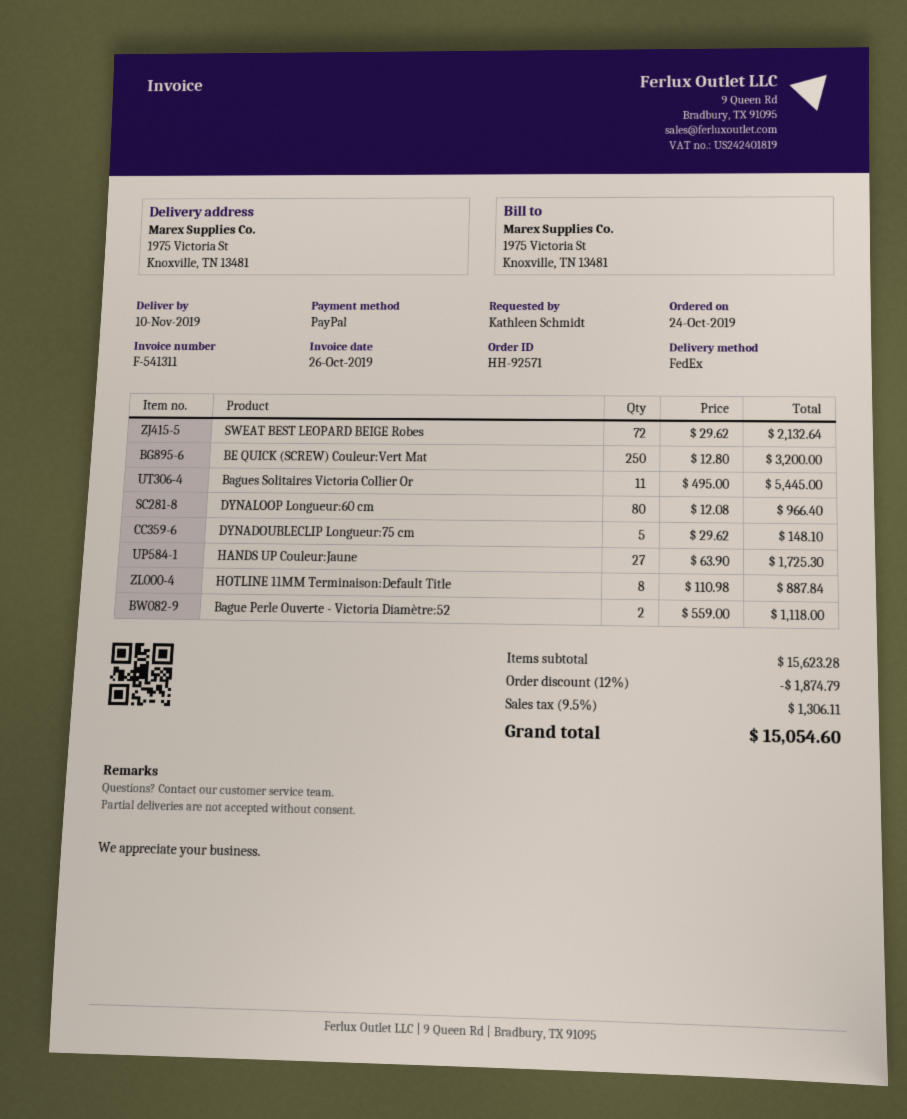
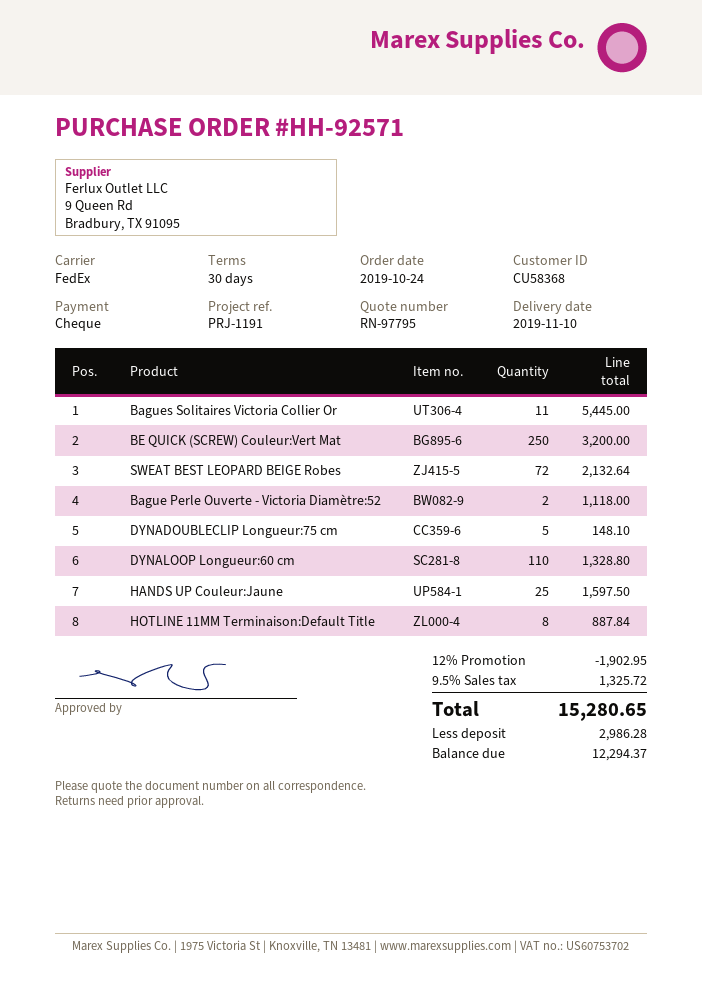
payment method: PayPal -> cheque
DYNALOOP Longueur:60 cm: 80 for 966.40 -> 110 for 1328.80
HANDS UP Couleur:Jaune: 27 for 1725.30 -> 25 for 1597.50
discount: 12% = 1874.79 -> 12% = 1902.95
tax: 9.5% = 1306.11 -> 9.5% = 1325.72
total: 15054.60 -> 15280.65

